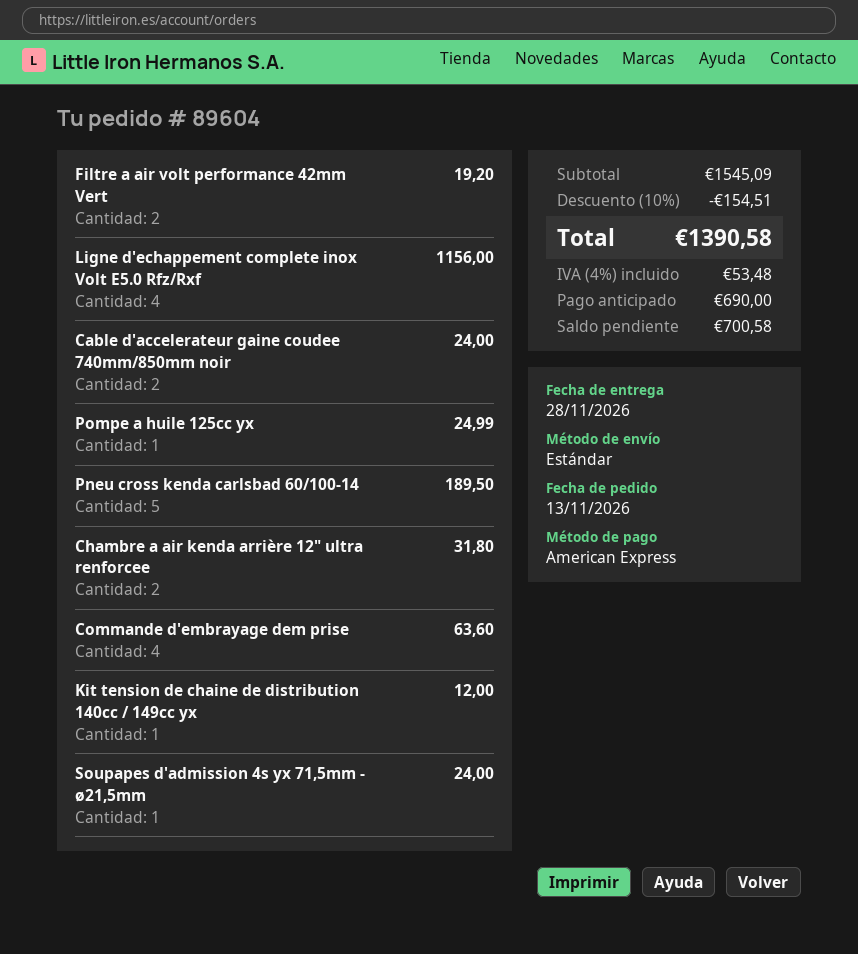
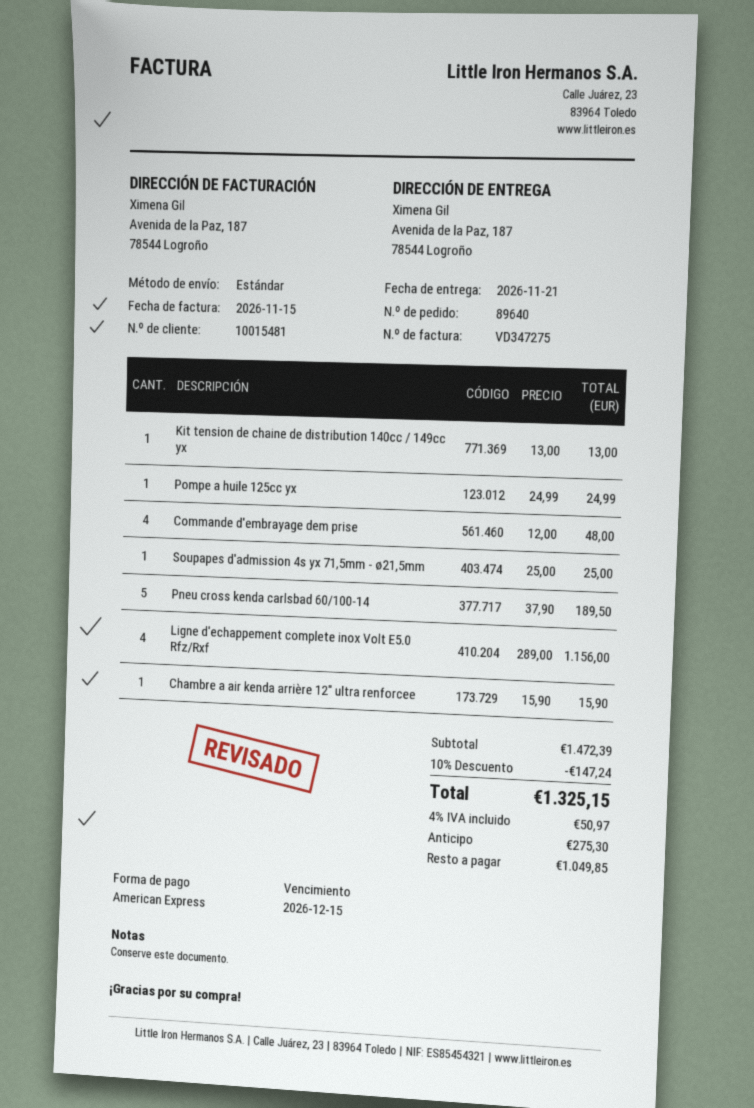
order number: 89604 -> 89640
delivery date: 2026-11-28 -> 2026-11-21
Filtre a air volt performance 42mm Vert: 2 for 19.20 -> none
Cable d'accelerateur gaine coudee 740mm/850mm noir: 2 for 24.00 -> none
Chambre a air kenda arrière 12" ultra renforcee: 2 for 31.80 -> 1 for 15.90
Commande d'embrayage dem prise: 4 for 63.60 -> 4 for 48.00
Kit tension de chaine de distribution 140cc / 149cc yx: 1 for 12.00 -> 1 for 13.00
Soupapes d'admission 4s yx 71,5mm - ø21,5mm: 1 for 24.00 -> 1 for 25.00
subtotal: 1545.09 -> 1472.39
discount: 10% = 154.51 -> 10% = 147.24
tax: 4% = 53.48 -> 4% = 50.97
total: 1390.58 -> 1325.15
deposit: 690.00 -> 275.30
balance: 700.58 -> 1049.85

